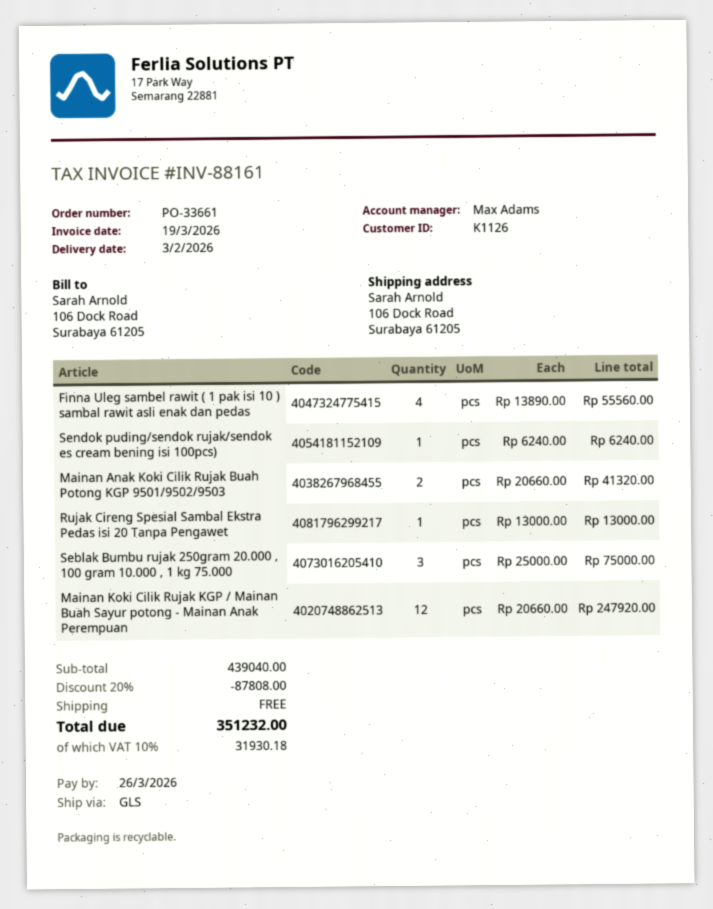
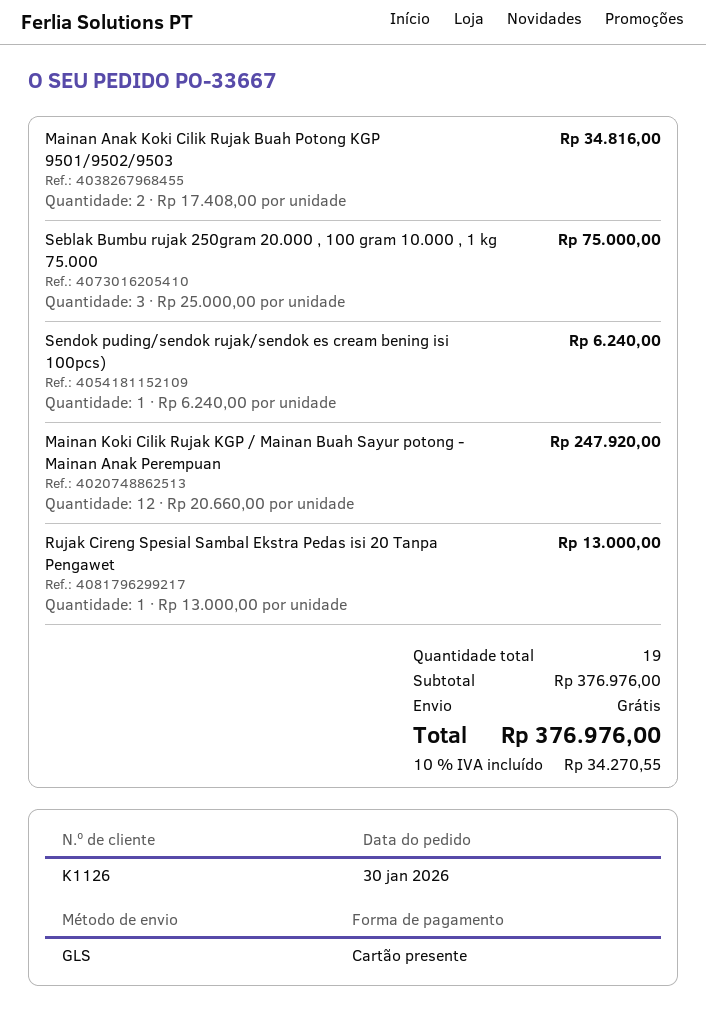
order number: PO-33661 -> PO-33667
Finna Uleg sambel rawit ( 1 pak isi 10 ) sambal rawit asli enak dan pedas: 4 x 13890.00 = 55560.00 -> none
Mainan Anak Koki Cilik Rujak Buah Potong KGP 9501/9502/9503: 2 x 20660.00 = 41320.00 -> 2 x 17408.00 = 34816.00
subtotal: 439040.00 -> 376976.00
discount: 20% = 87808.00 -> none
tax: 10% = 31930.18 -> 10% = 34270.55
total: 351232.00 -> 376976.00

